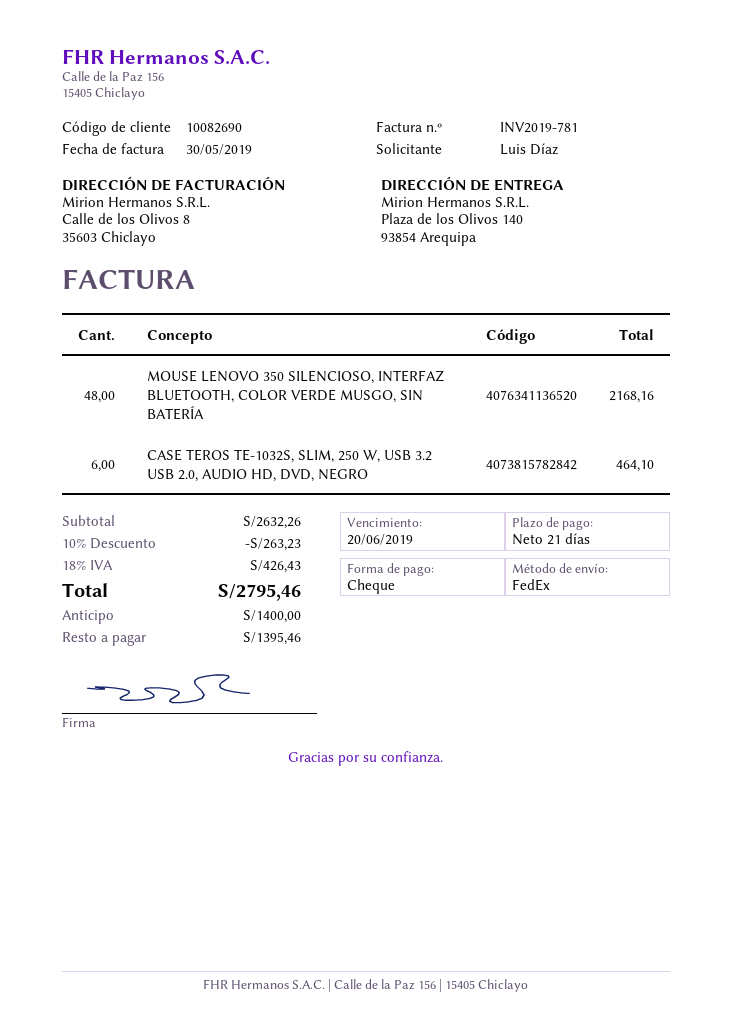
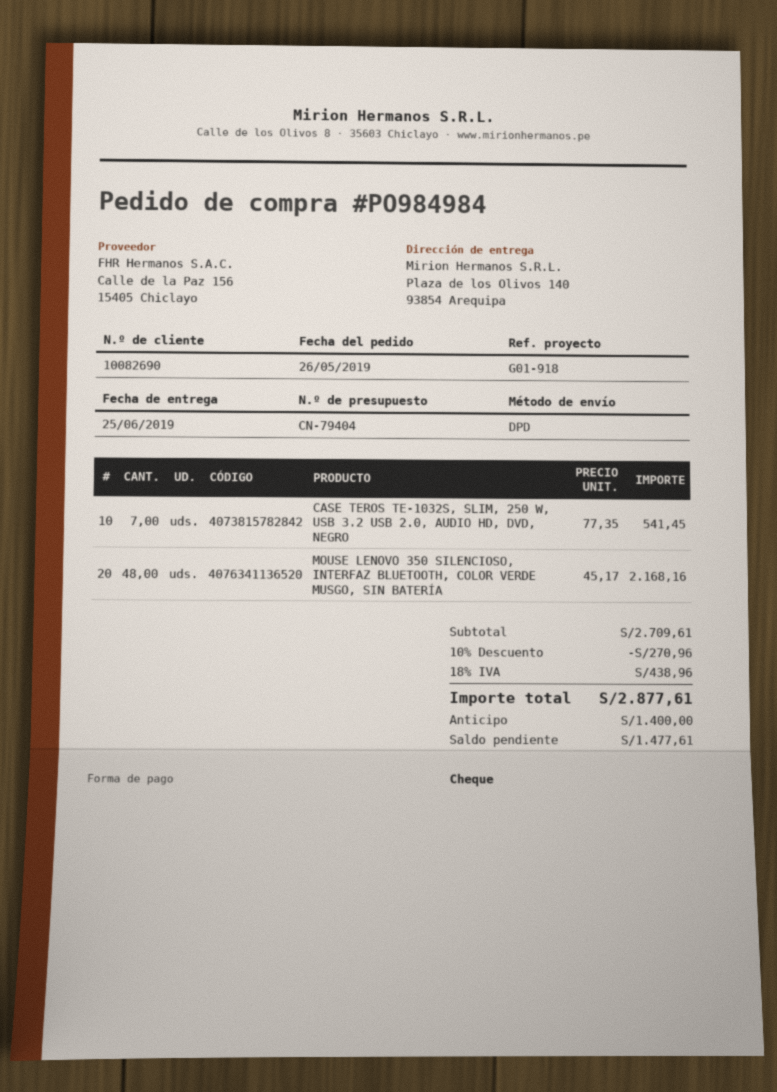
shipping method: FedEx -> DPD
CASE TEROS TE-1032S, SLIM, 250 W, USB 3.2 USB 2.0, AUDIO HD, DVD, NEGRO: 6 for 464.10 -> 7 for 541.45
subtotal: 2632.26 -> 2709.61
discount: 10% = 263.23 -> 10% = 270.96
tax: 18% = 426.43 -> 18% = 438.96
total: 2795.46 -> 2877.61
balance: 1395.46 -> 1477.61

